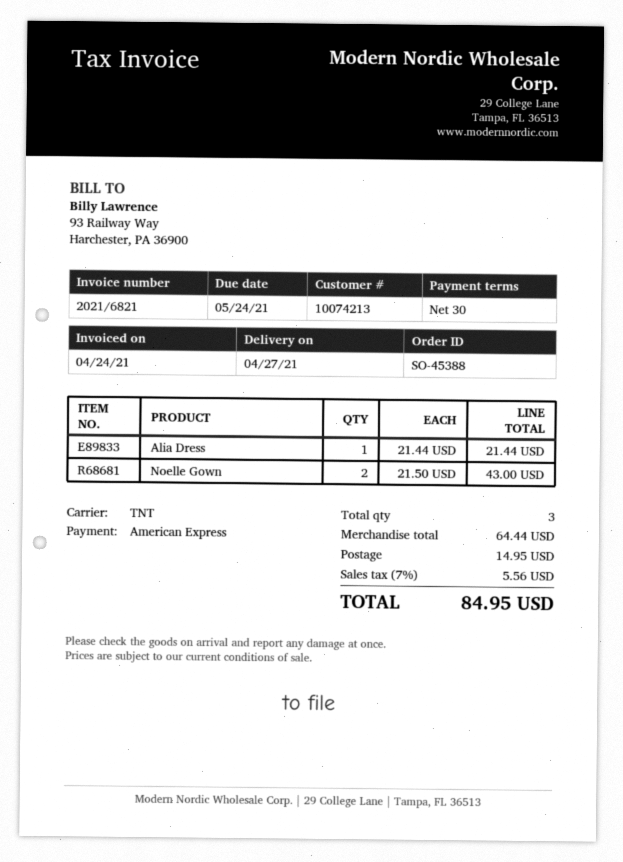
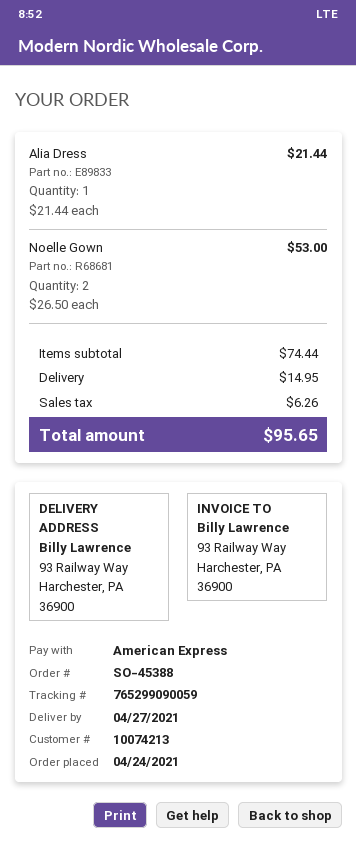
Noelle Gown: 2 x 21.50 = 43.00 -> 2 x 26.50 = 53.00
subtotal: 64.44 -> 74.44
tax: 5.56 -> 6.26
total: 84.95 -> 95.65

